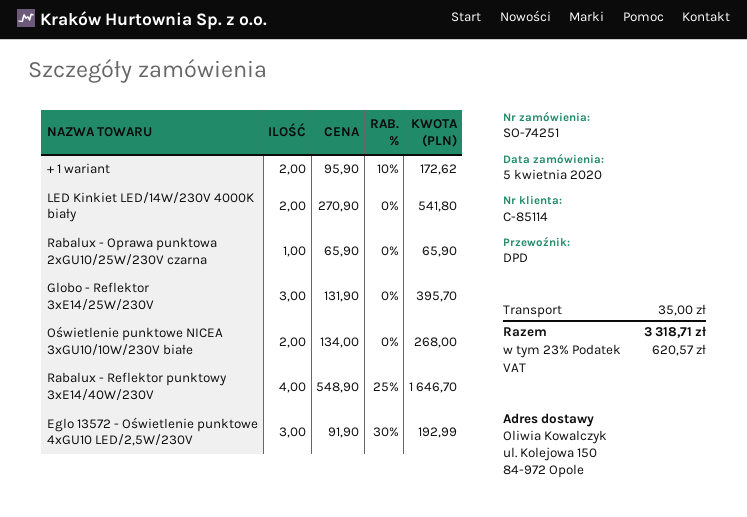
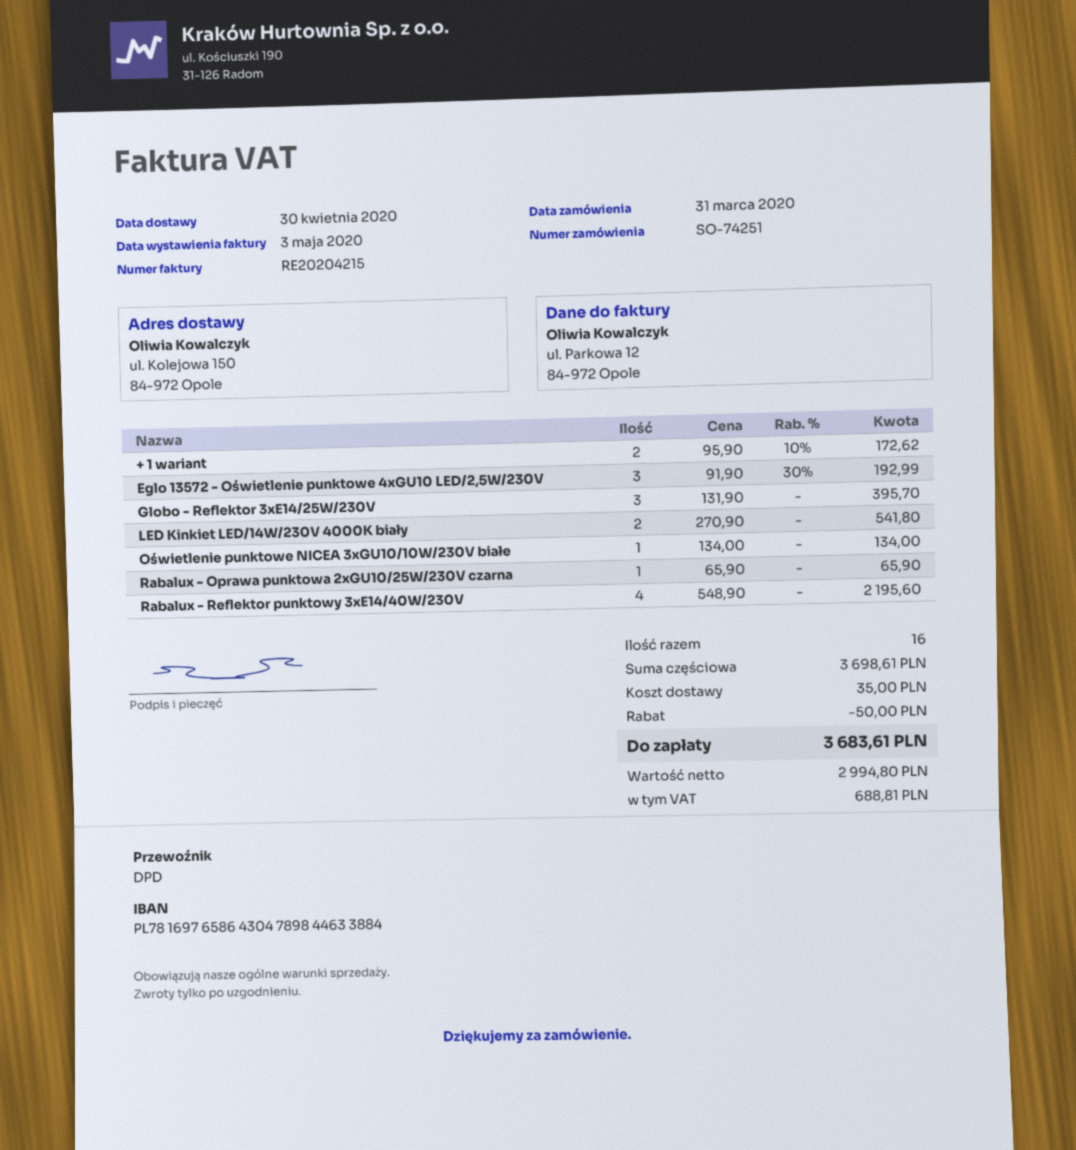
order date: 2020-04-05 -> 2020-03-31
Oświetlenie punktowe NICEA 3xGU10/10W/230V białe: 2 x 134.00 = 268.00 -> 1 x 134.00 = 134.00
Rabalux - Reflektor punktowy 3xE14/40W/230V: 4 x 548.90 - 25% = 1646.70 -> 4 x 548.90 = 2195.60
discount: none -> 50.00
tax: 620.57 -> 688.81
total: 3318.71 -> 3683.61

